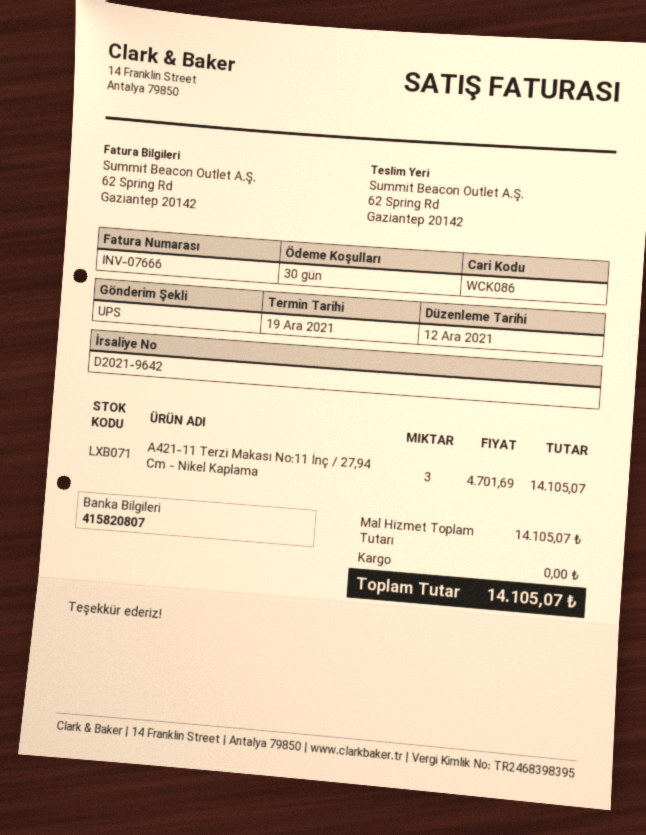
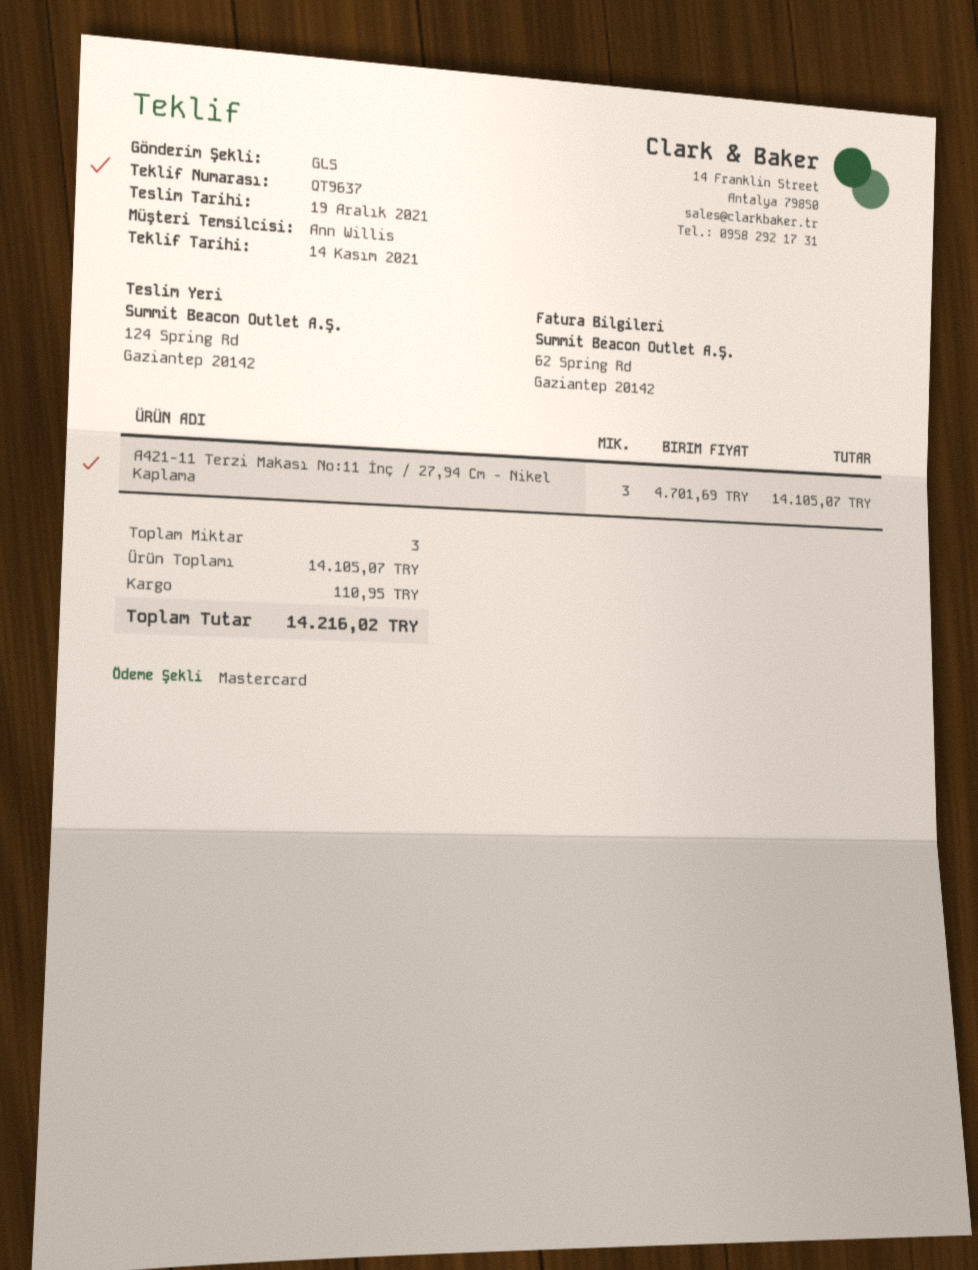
shipping method: UPS -> GLS
ship to: 62 Spring Rd, Gaziantep 20142 -> 124 Spring Rd, Gaziantep 20142
shipping: 0.00 -> 110.95
total: 14105.07 -> 14216.02

